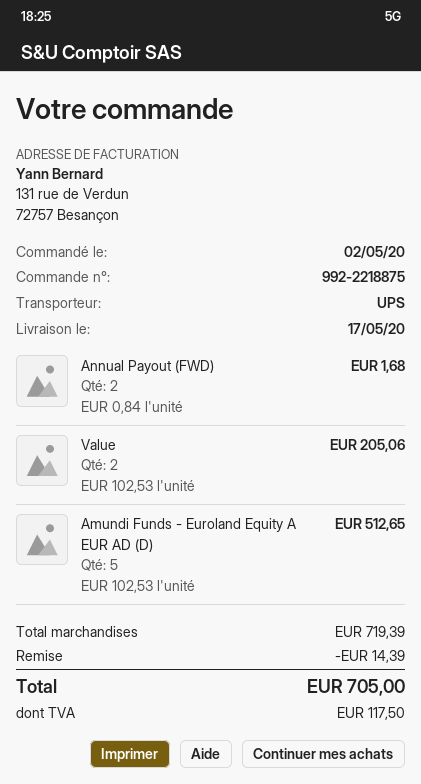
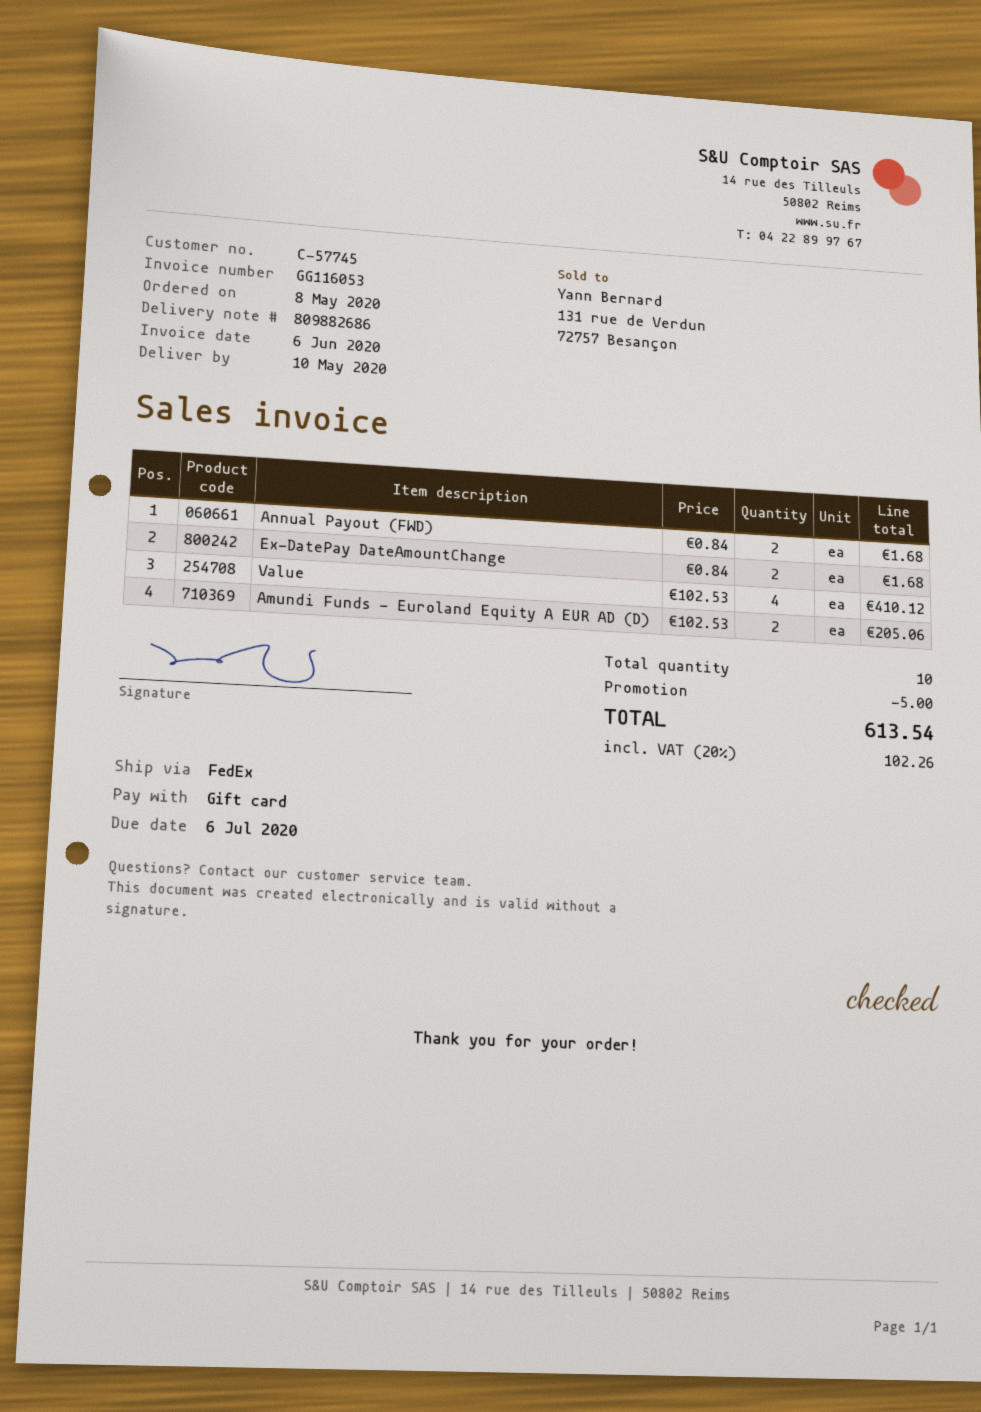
order date: 2020-05-02 -> 2020-05-08
delivery date: 2020-05-17 -> 2020-05-10
shipping method: UPS -> FedEx
Value: 2 x 102.53 = 205.06 -> 4 x 102.53 = 410.12
Amundi Funds - Euroland Equity A EUR AD (D): 5 x 102.53 = 512.65 -> 2 x 102.53 = 205.06
Ex-DatePay DateAmountChange: none -> 2 x 0.84 = 1.68
discount: 14.39 -> 5.00
tax: 117.50 -> 102.26
total: 705.00 -> 613.54

